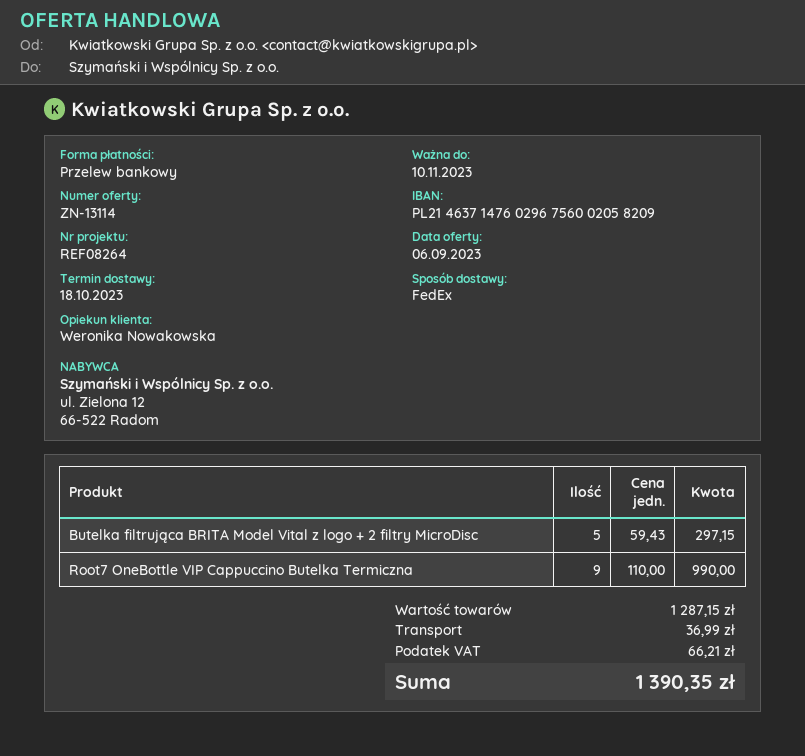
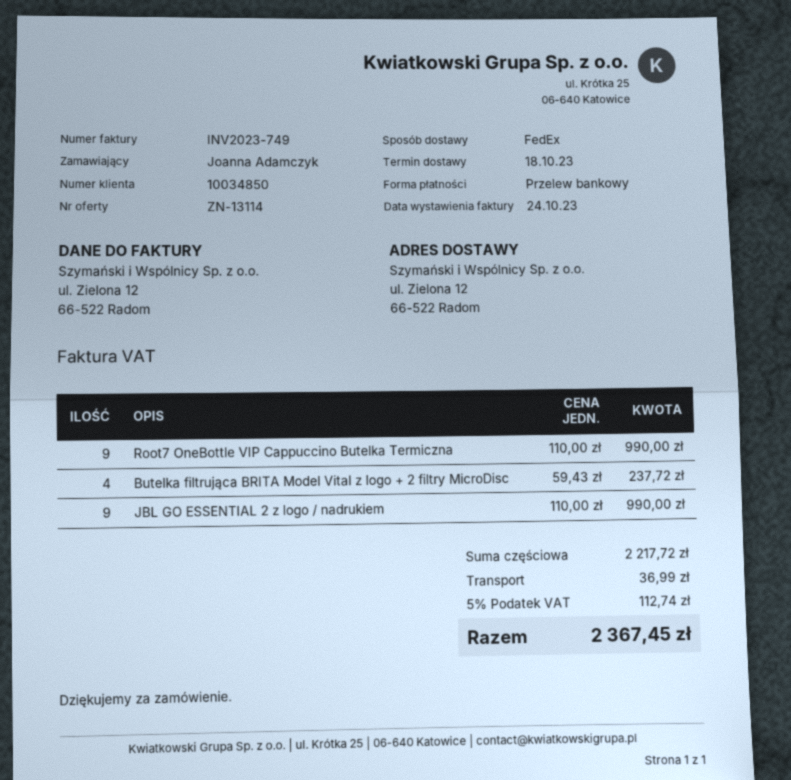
Butelka filtrująca BRITA Model Vital z logo + 2 filtry MicroDisc: 5 x 59.43 = 297.15 -> 4 x 59.43 = 237.72
JBL GO ESSENTIAL 2 z logo / nadrukiem: none -> 9 x 110.00 = 990.00
subtotal: 1287.15 -> 2217.72
tax: 66.21 -> 112.74
total: 1390.35 -> 2367.45

